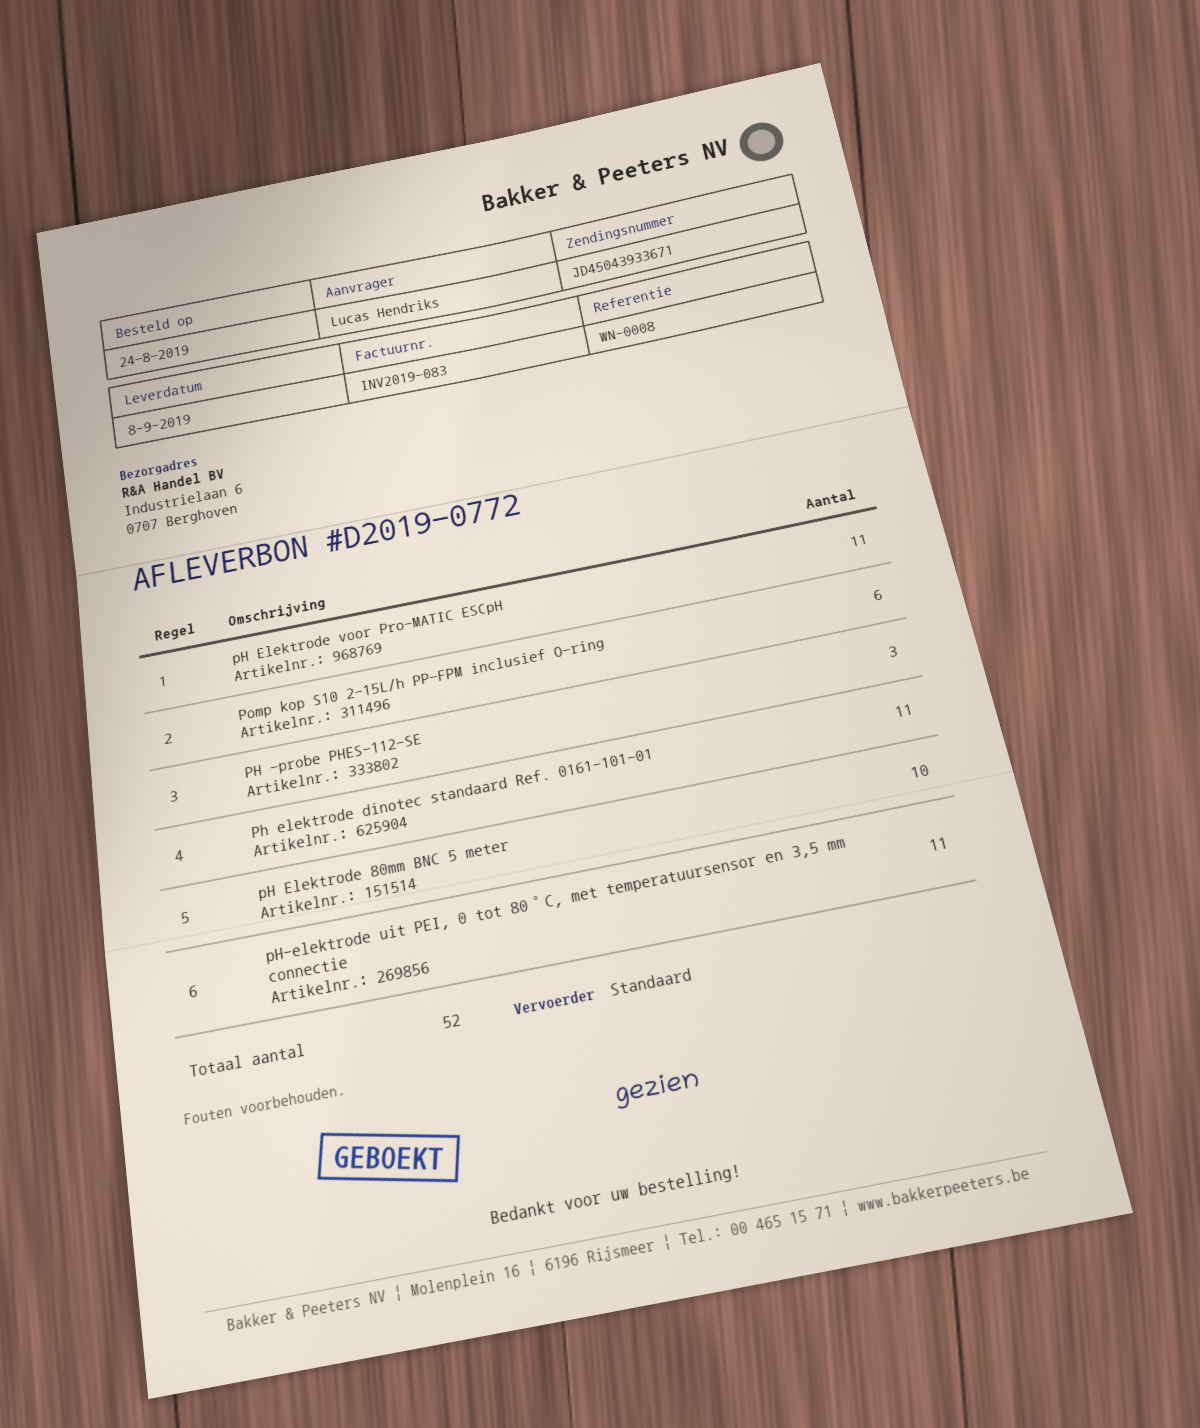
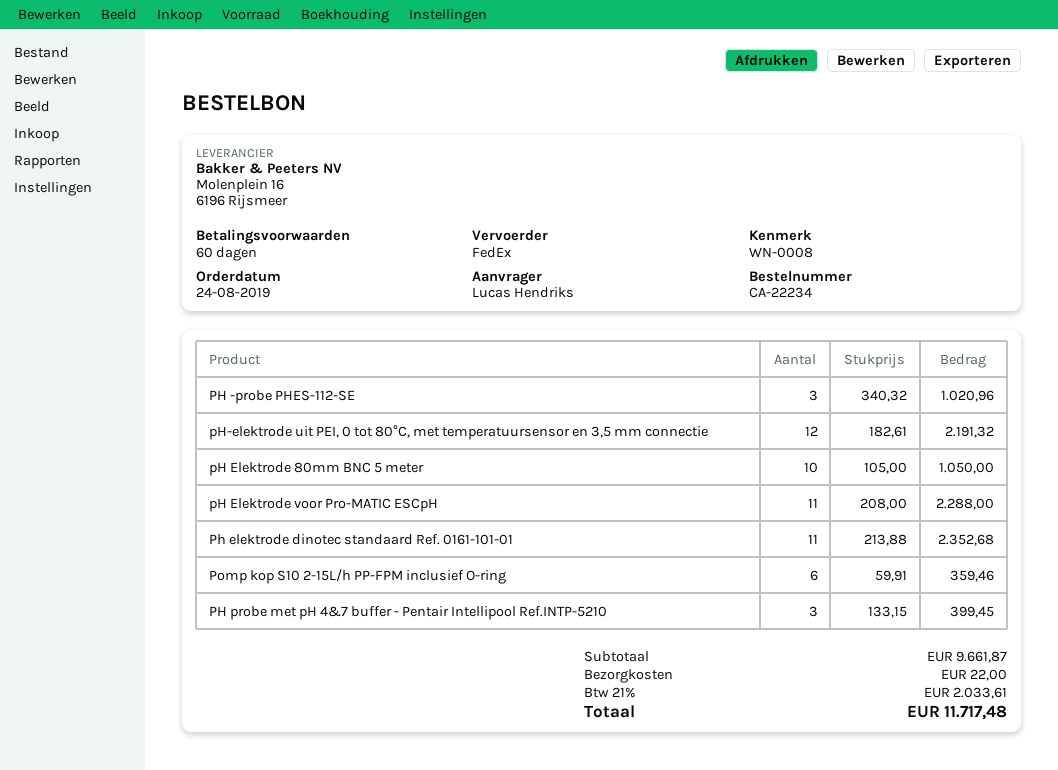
shipping method: standard -> FedEx
pH-elektrode uit PEI, 0 tot 80°C, met temperatuursensor en 3,5 mm connectie: 11 -> 12
PH probe met pH 4&7 buffer - Pentair Intellipool Ref.INTP-5210: none -> 3

